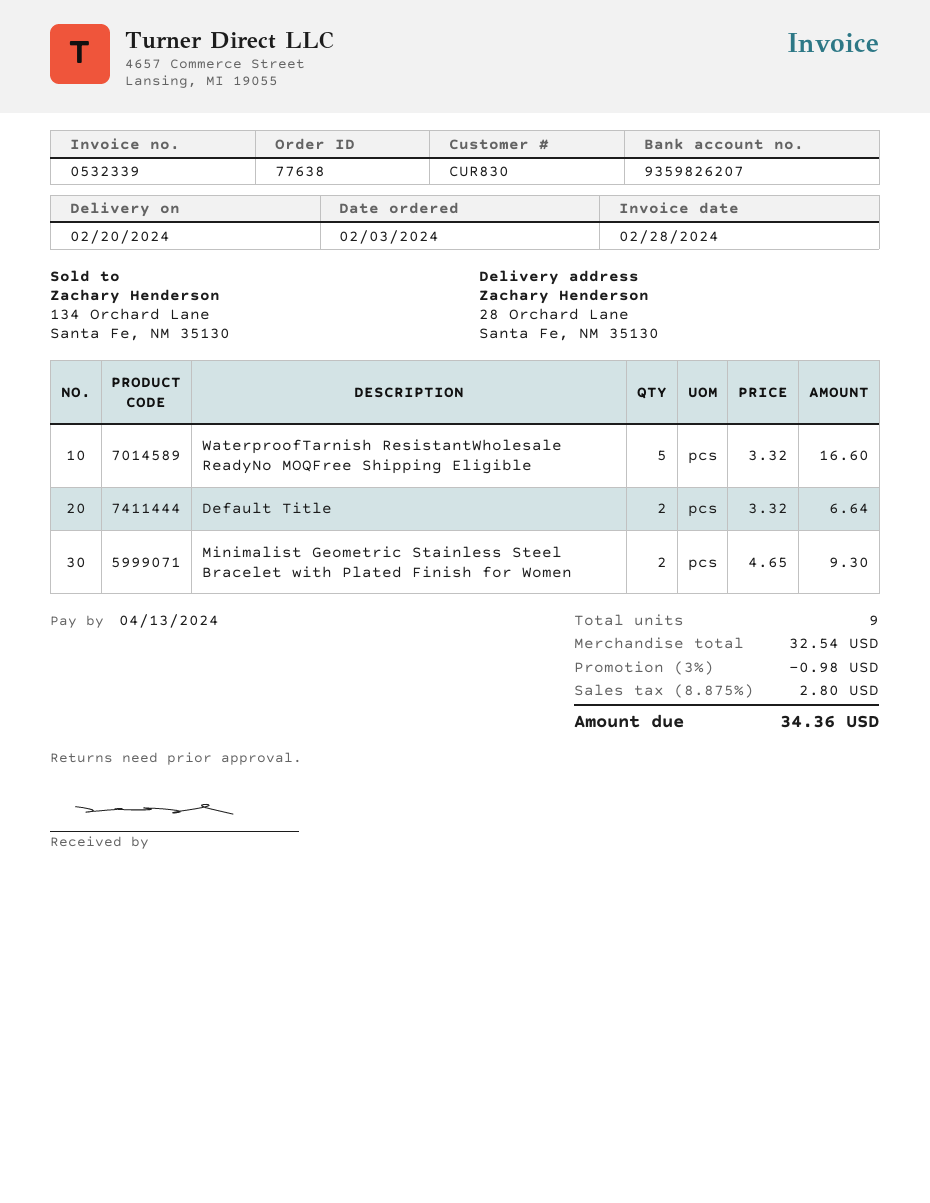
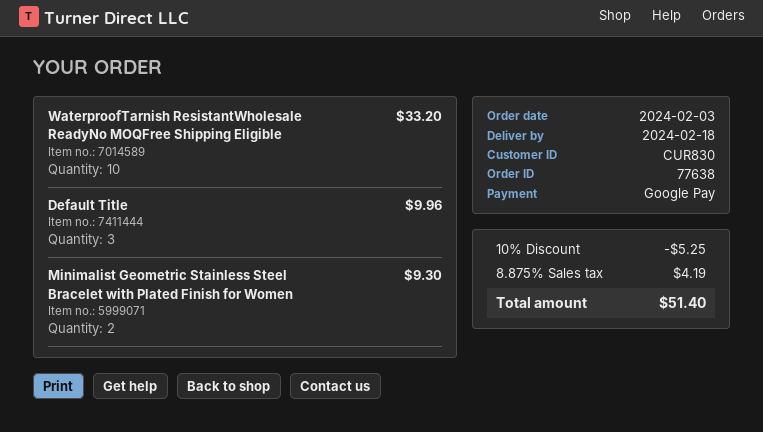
delivery date: 2024-02-20 -> 2024-02-18
WaterproofTarnish ResistantWholesale ReadyNo MOQFree Shipping Eligible: 5 for 16.60 -> 10 for 33.20
Default Title: 2 for 6.64 -> 3 for 9.96
discount: 3% = 0.98 -> 10% = 5.25
tax: 8.875% = 2.80 -> 8.875% = 4.19
total: 34.36 -> 51.40

